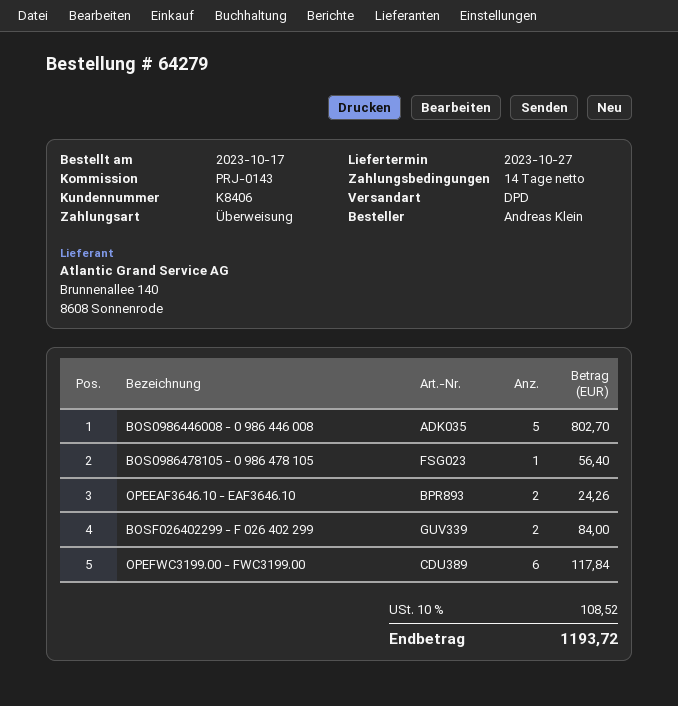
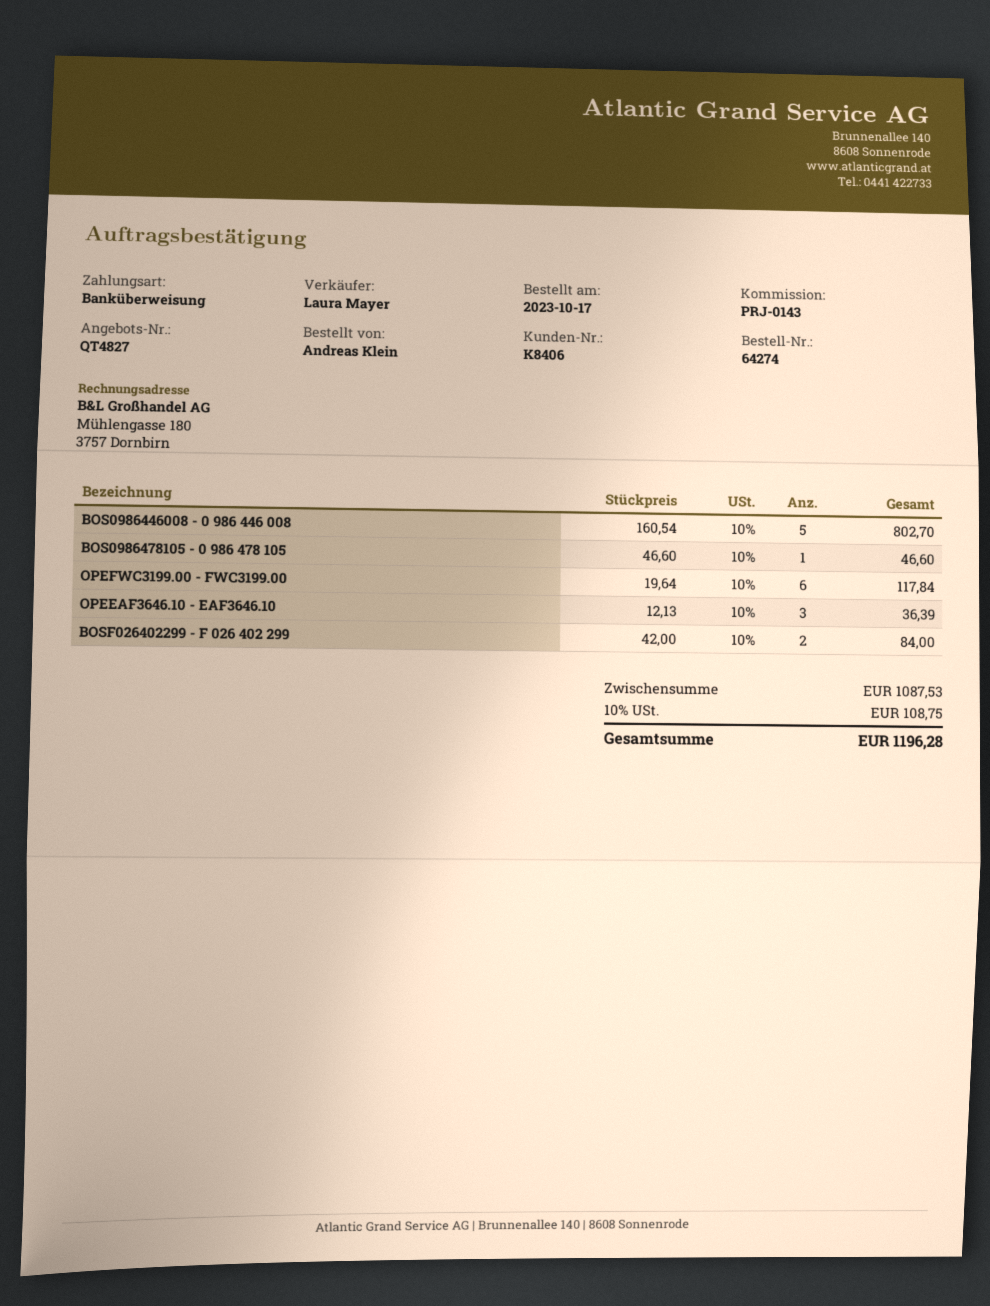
order number: 64279 -> 64274
BOS0986478105 - 0 986 478 105: 1 for 56.40 -> 1 for 46.60
OPEEAF3646.10 - EAF3646.10: 2 for 24.26 -> 3 for 36.39
tax: 10% = 108.52 -> 10% = 108.75
total: 1193.72 -> 1196.28

